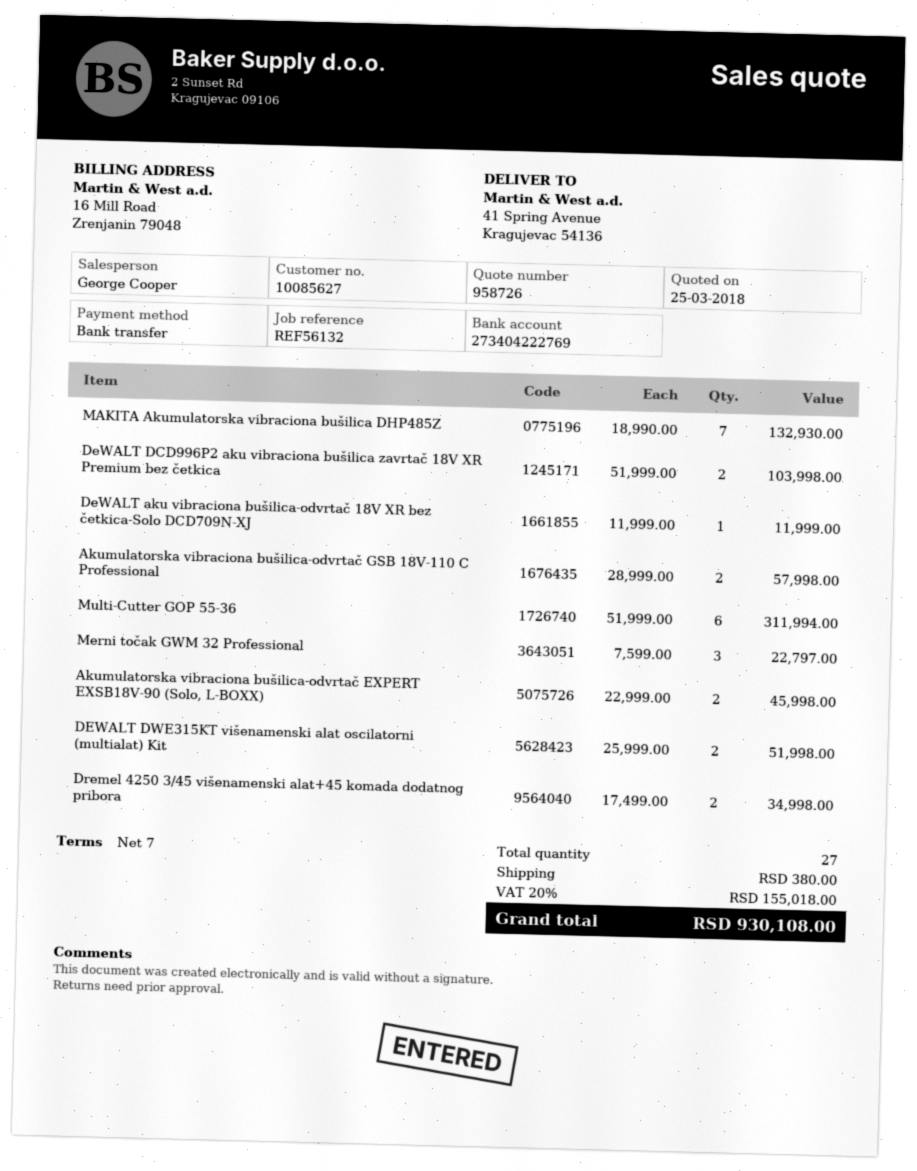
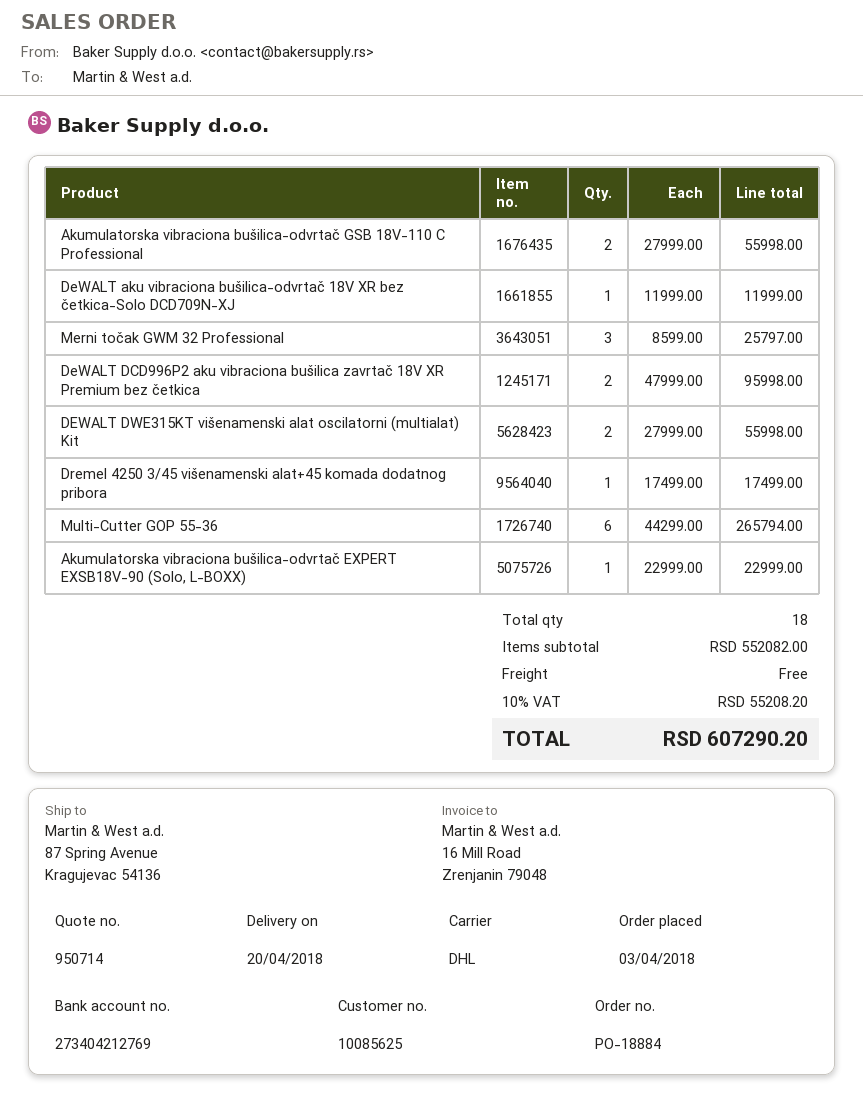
quote number: 958726 -> 950714
customer number: 10085627 -> 10085625
bank account: 273404222769 -> 273404212769
ship to: 41 Spring Avenue, Kragujevac 54136 -> 87 Spring Avenue, Kragujevac 54136
MAKITA Akumulatorska vibraciona bušilica DHP485Z: 7 x 18990.00 = 132930.00 -> none
DeWALT DCD996P2 aku vibraciona bušilica zavrtač 18V XR Premium bez četkica: 2 x 51999.00 = 103998.00 -> 2 x 47999.00 = 95998.00
Akumulatorska vibraciona bušilica-odvrtač GSB 18V-110 C Professional: 2 x 28999.00 = 57998.00 -> 2 x 27999.00 = 55998.00
Multi-Cutter GOP 55-36: 6 x 51999.00 = 311994.00 -> 6 x 44299.00 = 265794.00
Merni točak GWM 32 Professional: 3 x 7599.00 = 22797.00 -> 3 x 8599.00 = 25797.00
Akumulatorska vibraciona bušilica-odvrtač EXPERT EXSB18V-90 (Solo, L-BOXX): 2 x 22999.00 = 45998.00 -> 1 x 22999.00 = 22999.00
DEWALT DWE315KT višenamenski alat oscilatorni (multialat) Kit: 2 x 25999.00 = 51998.00 -> 2 x 27999.00 = 55998.00
Dremel 4250 3/45 višenamenski alat+45 komada dodatnog pribora: 2 x 17499.00 = 34998.00 -> 1 x 17499.00 = 17499.00
total quantity: 27 -> 18
shipping: 380.00 -> 0.00
tax: 20% = 155018.00 -> 10% = 55208.20
total: 930108.00 -> 607290.20

